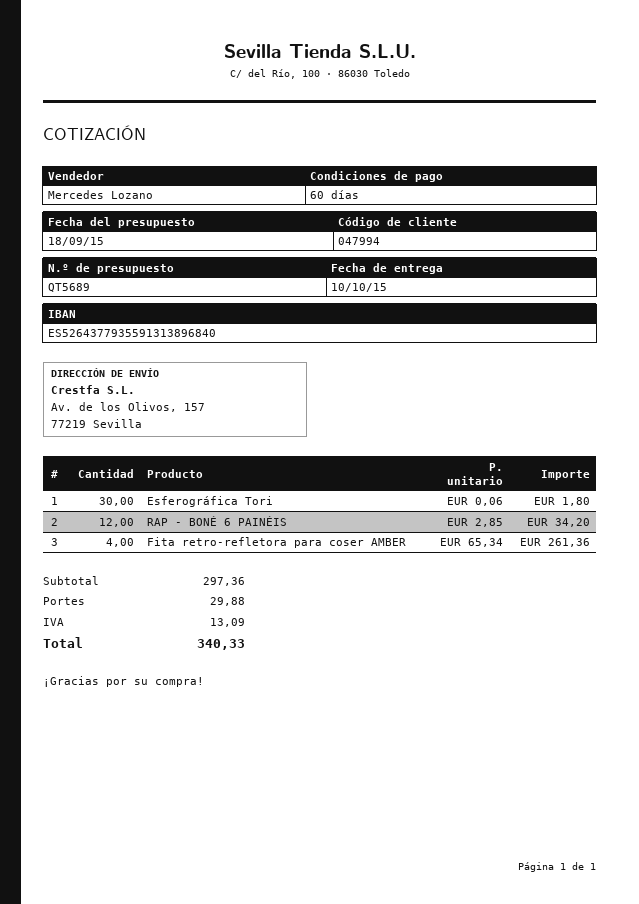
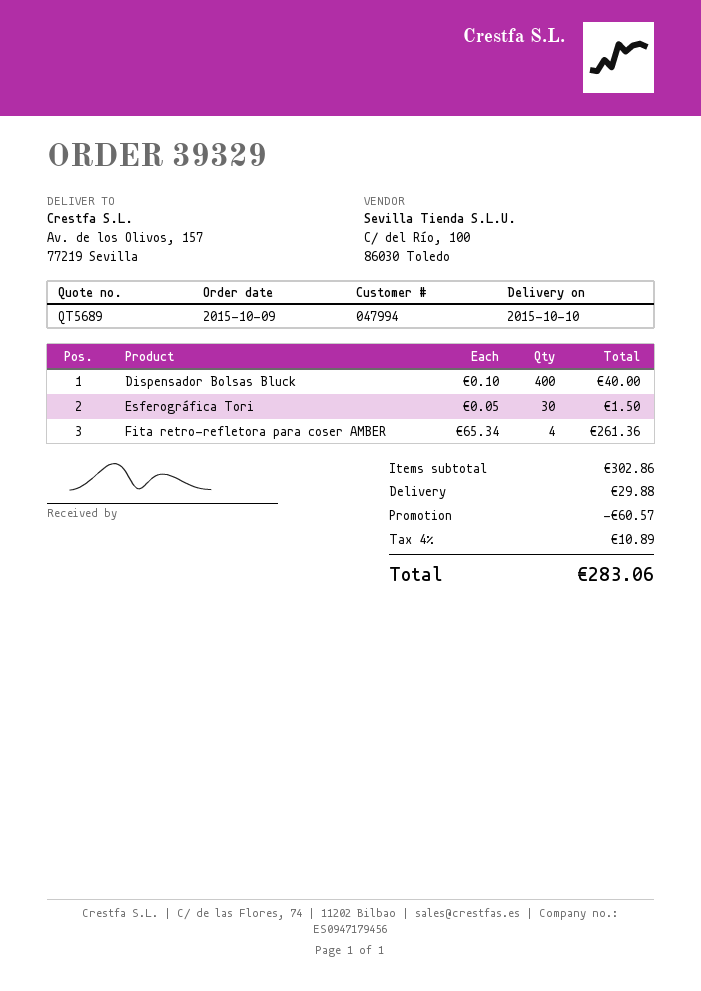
Esferográfica Tori: 30 x 0.06 = 1.80 -> 30 x 0.05 = 1.50
RAP - BONÉ 6 PAINÉIS: 12 x 2.85 = 34.20 -> none
Dispensador Bolsas Bluck: none -> 400 x 0.10 = 40.00
subtotal: 297.36 -> 302.86
discount: none -> 60.57
tax: 13.09 -> 10.89
total: 340.33 -> 283.06

